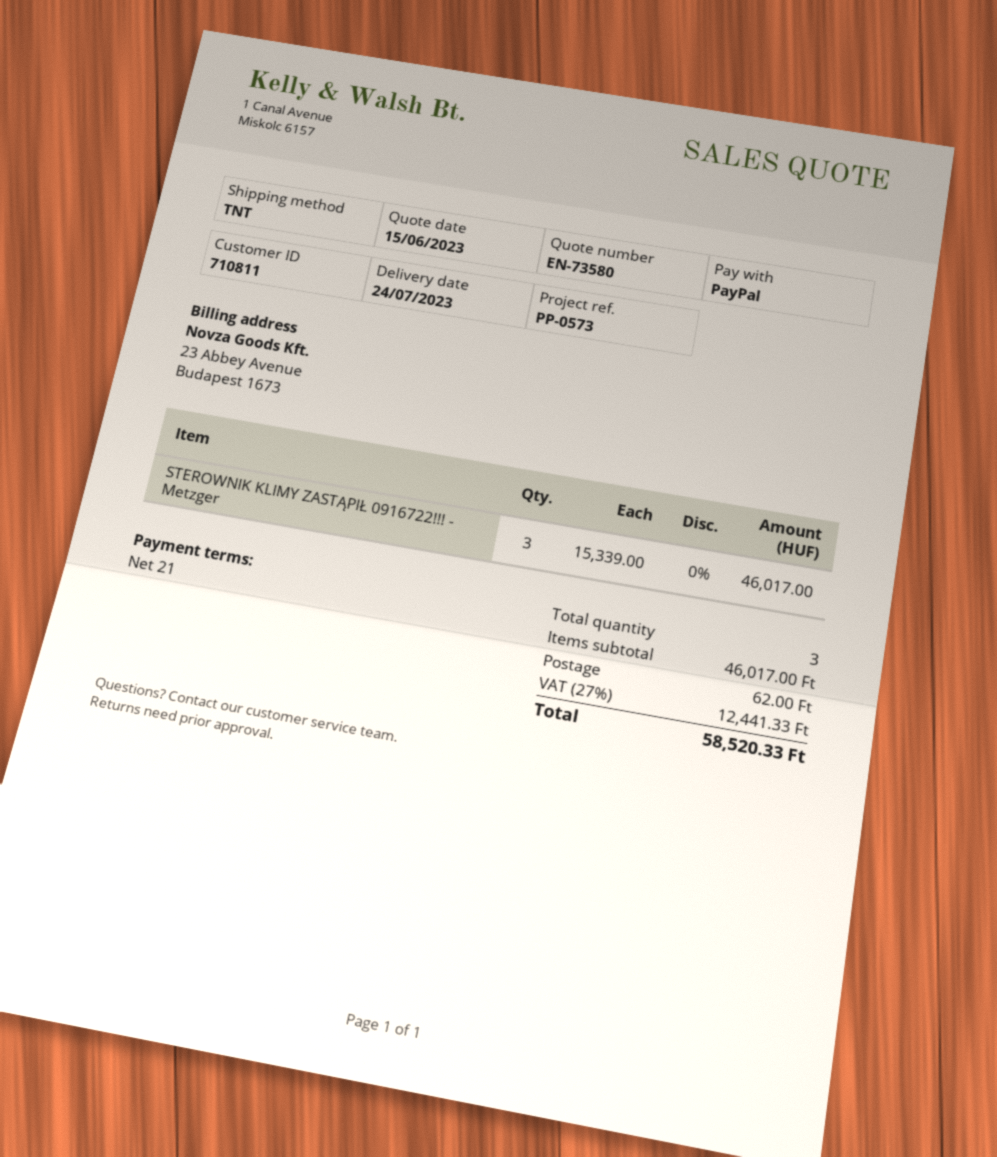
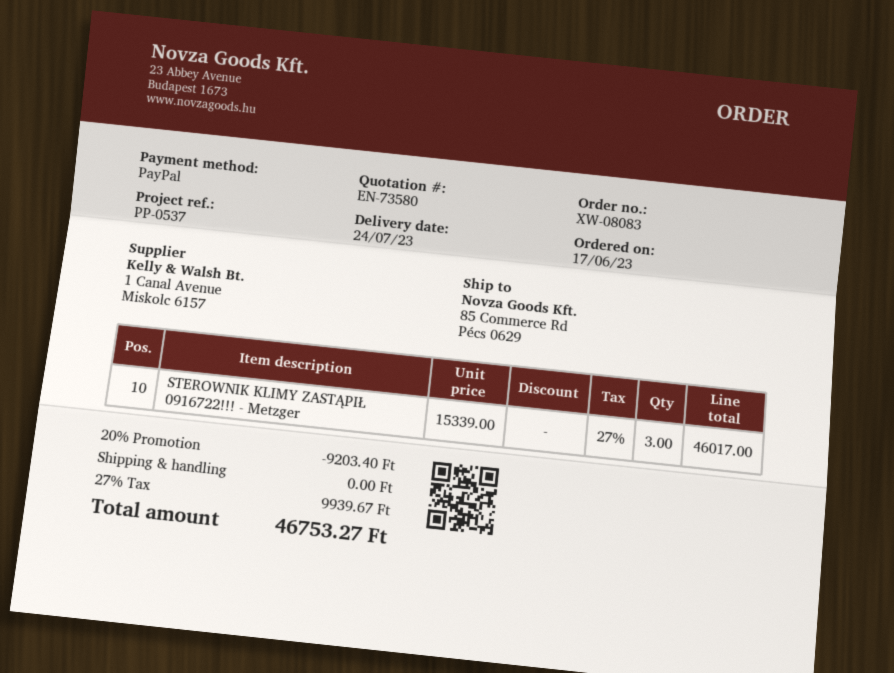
reference: PP-0573 -> PP-0537
discount: none -> 20% = 9203.40
shipping: 62.00 -> 0.00
tax: 27% = 12441.33 -> 27% = 9939.67
total: 58520.33 -> 46753.27

